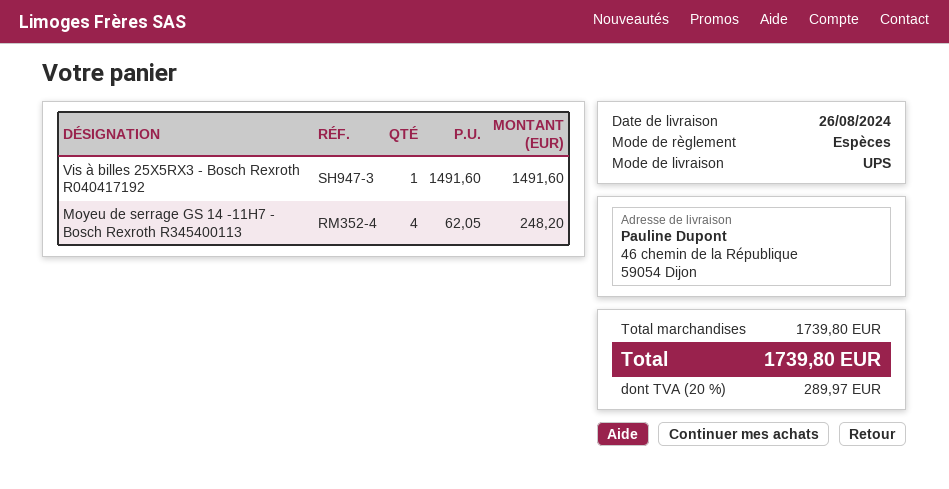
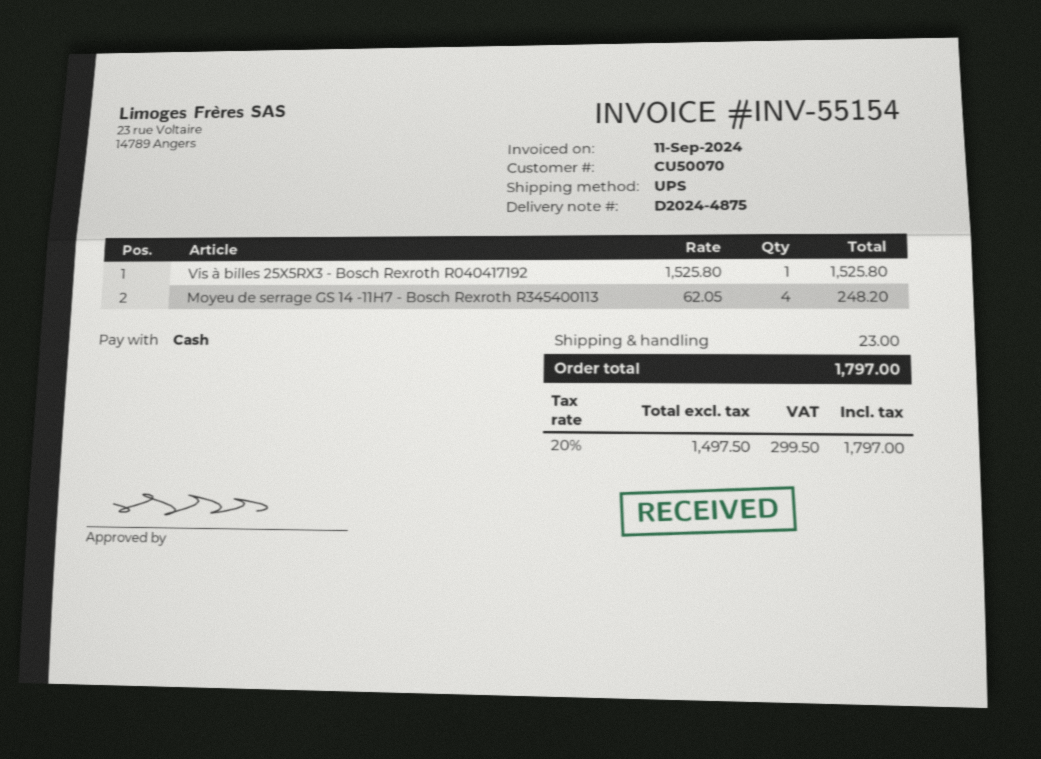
Vis à billes 25X5RX3 - Bosch Rexroth R040417192: 1 x 1491.60 = 1491.60 -> 1 x 1525.80 = 1525.80
shipping: none -> 23.00
tax: 20% = 289.97 -> 20% = 299.50
total: 1739.80 -> 1797.00

